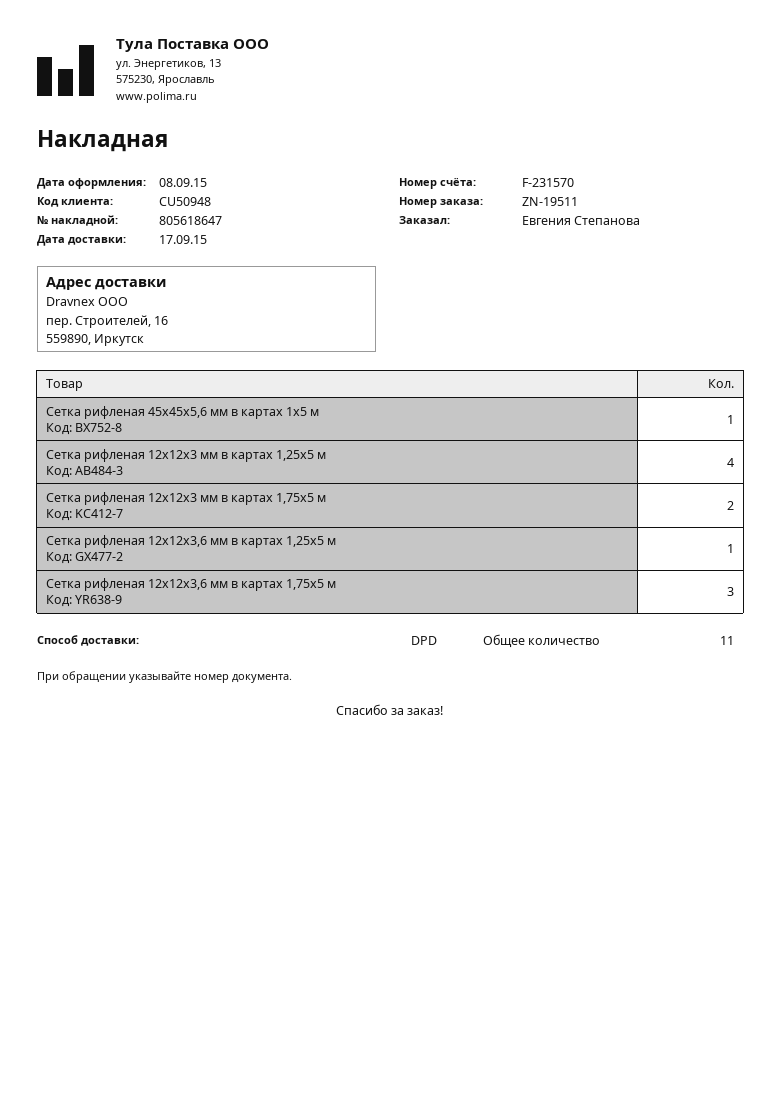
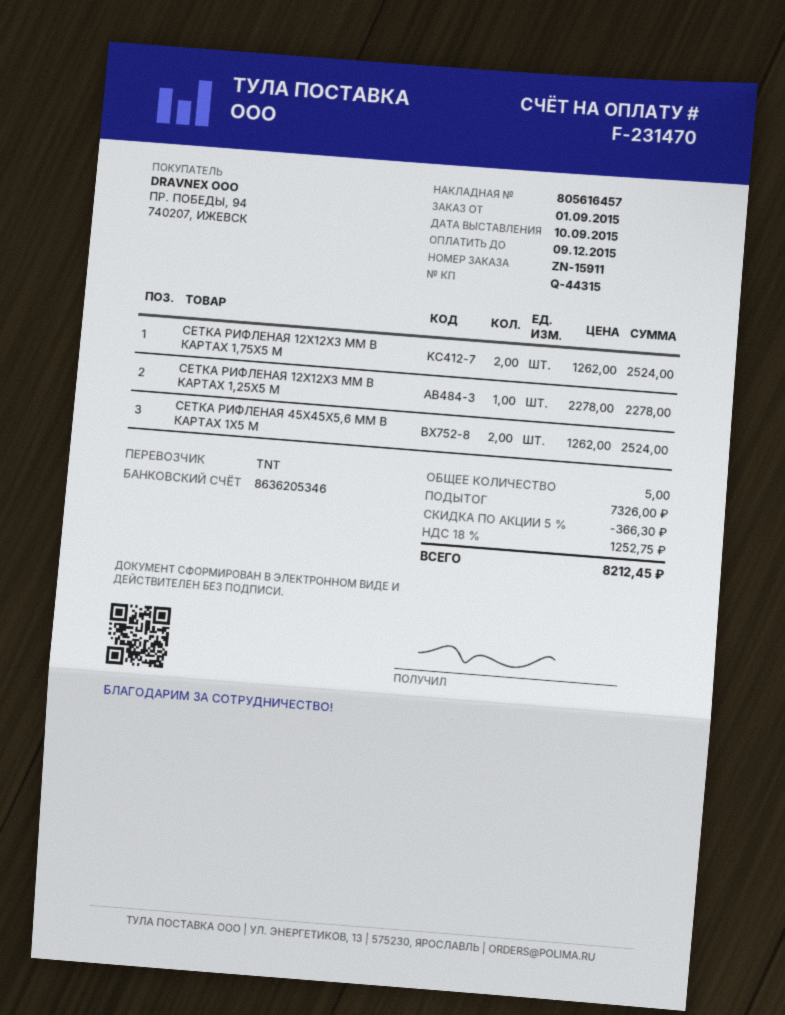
order number: ZN-19511 -> ZN-15911
order date: 2015-09-08 -> 2015-09-01
delivery note number: 805618647 -> 805616457
invoice number: F-231570 -> F-231470
shipping method: DPD -> TNT
Сетка рифленая 45х45х5,6 мм в картах 1х5 м: 1 -> 2
Сетка рифленая 12х12х3 мм в картах 1,25х5 м: 4 -> 1
Сетка рифленая 12х12х3,6 мм в картах 1,25х5 м: 1 -> none
Сетка рифленая 12х12х3,6 мм в картах 1,75х5 м: 3 -> none
total quantity: 11 -> 5

